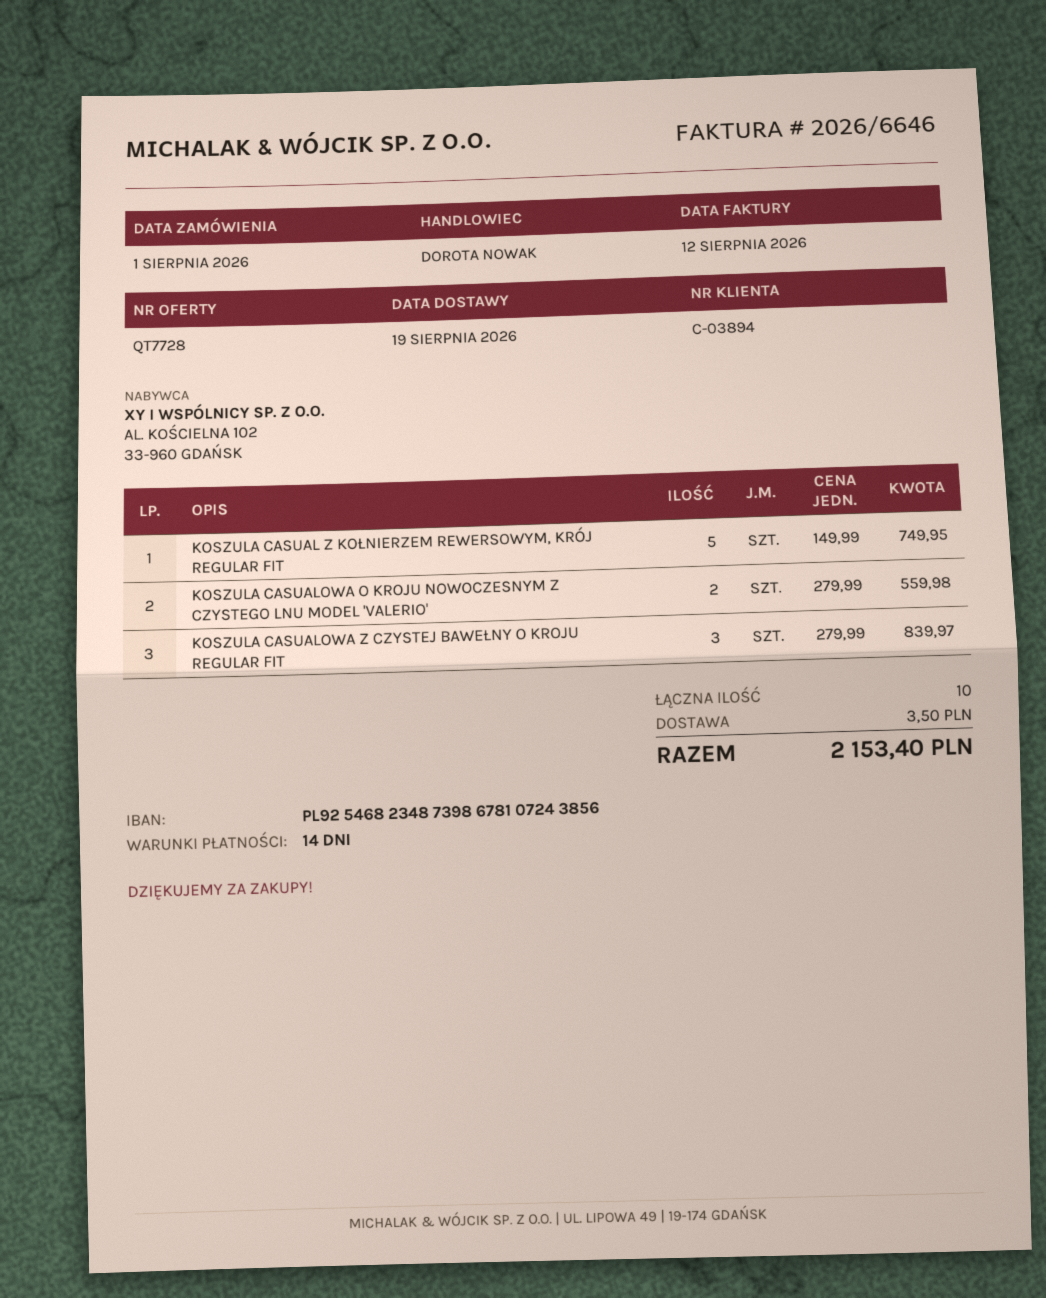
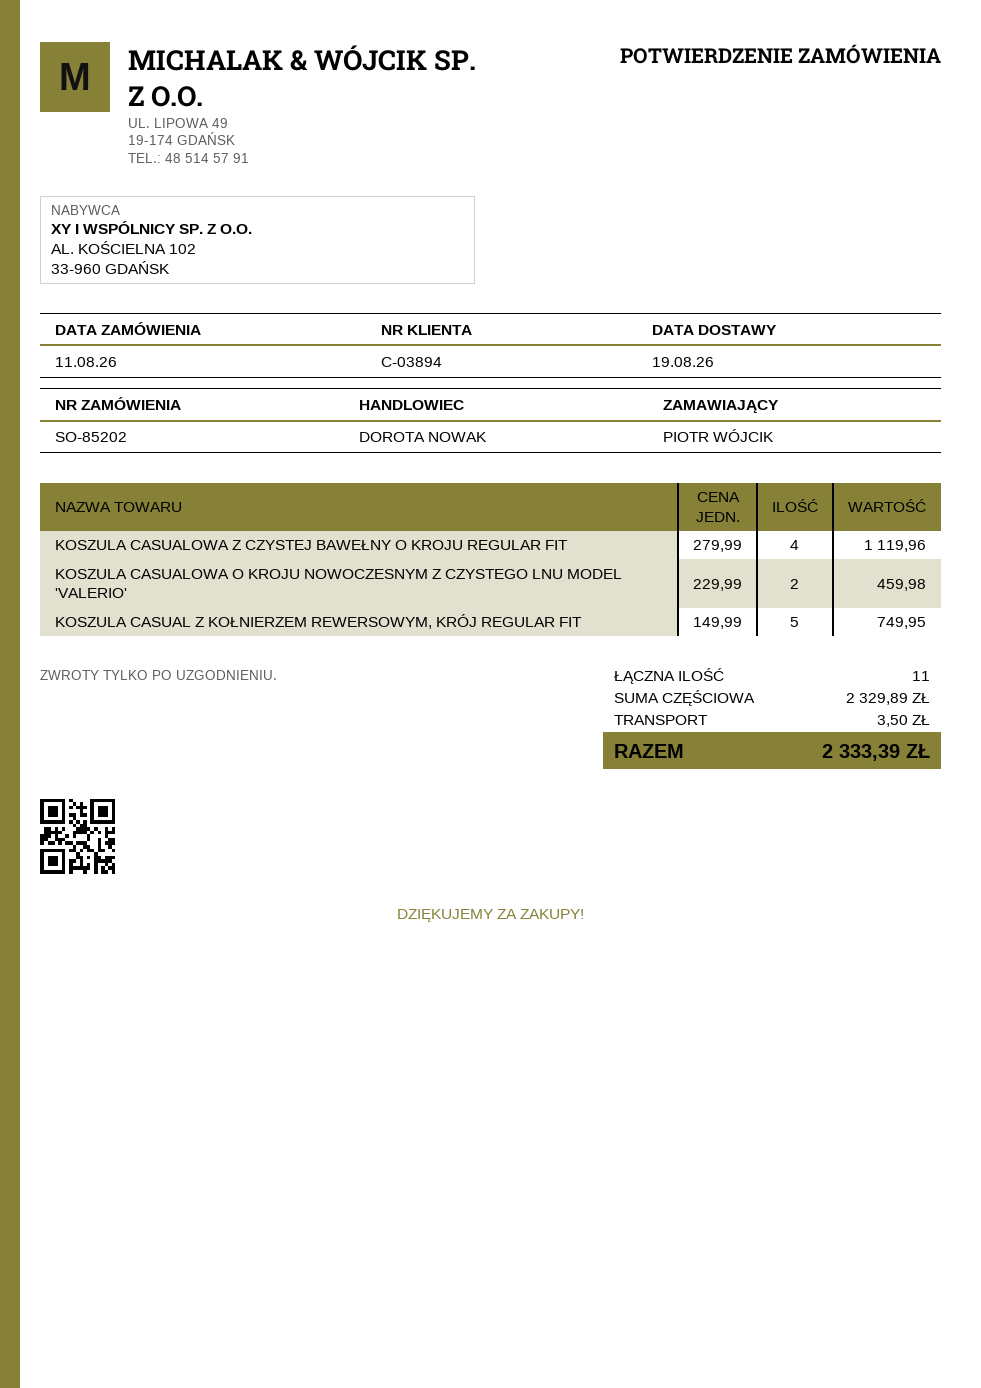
order date: 2026-08-01 -> 2026-08-11
KOSZULA CASUALOWA O KROJU NOWOCZESNYM Z CZYSTEGO LNU MODEL 'VALERIO': 2 x 279.99 = 559.98 -> 2 x 229.99 = 459.98
KOSZULA CASUALOWA Z CZYSTEJ BAWEŁNY O KROJU REGULAR FIT: 3 x 279.99 = 839.97 -> 4 x 279.99 = 1119.96
total quantity: 10 -> 11
total: 2153.40 -> 2333.39

